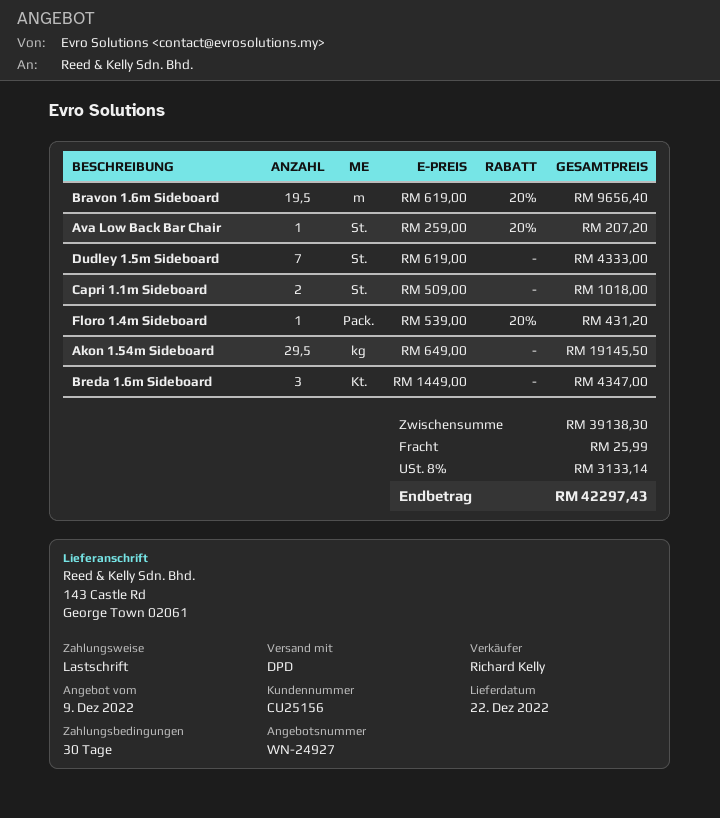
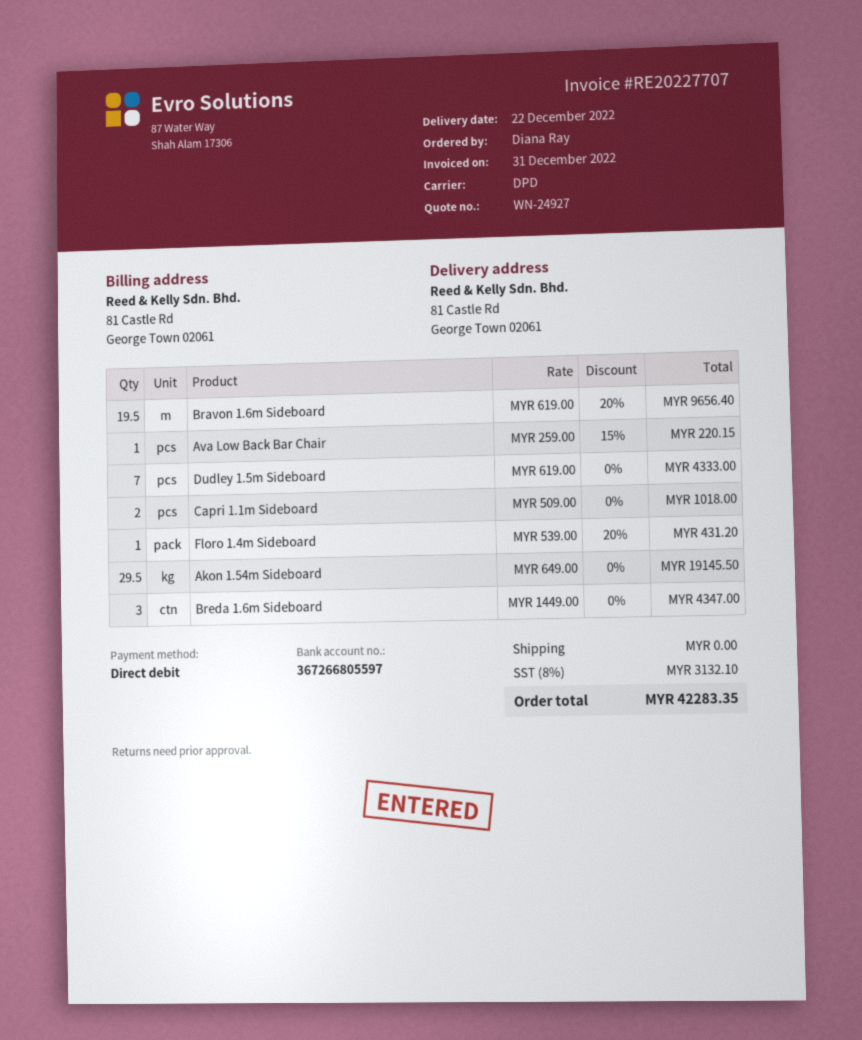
ship to: 143 Castle Rd, George Town 02061 -> 81 Castle Rd, George Town 02061
Ava Low Back Bar Chair: 1 x 259.00 - 20% = 207.20 -> 1 x 259.00 - 15% = 220.15
shipping: 25.99 -> 0.00
tax: 8% = 3133.14 -> 8% = 3132.10
total: 42297.43 -> 42283.35

